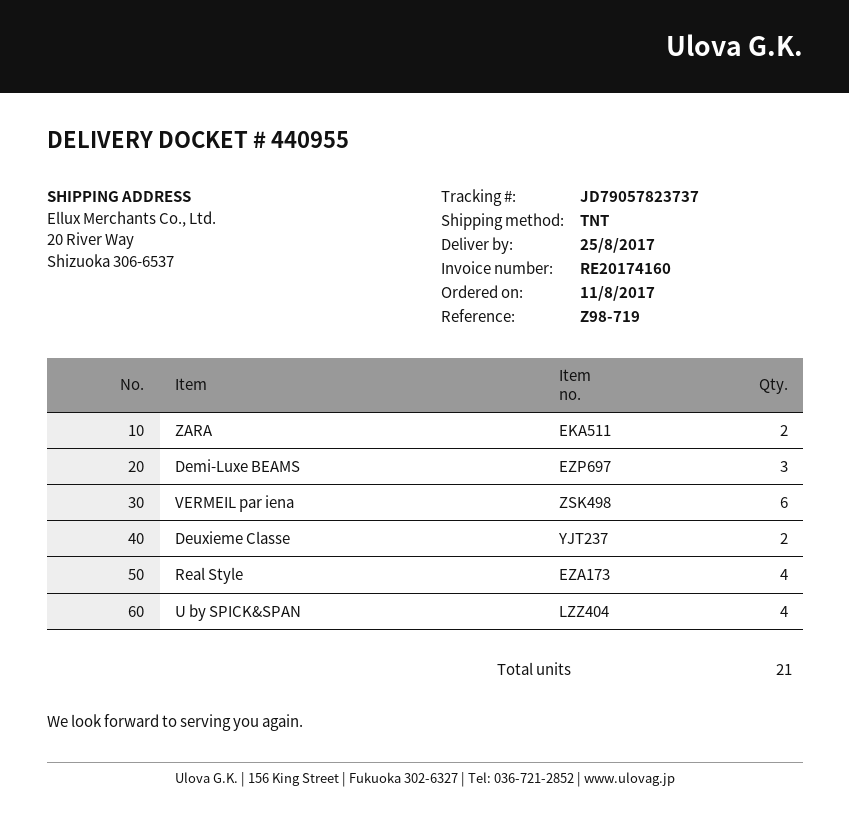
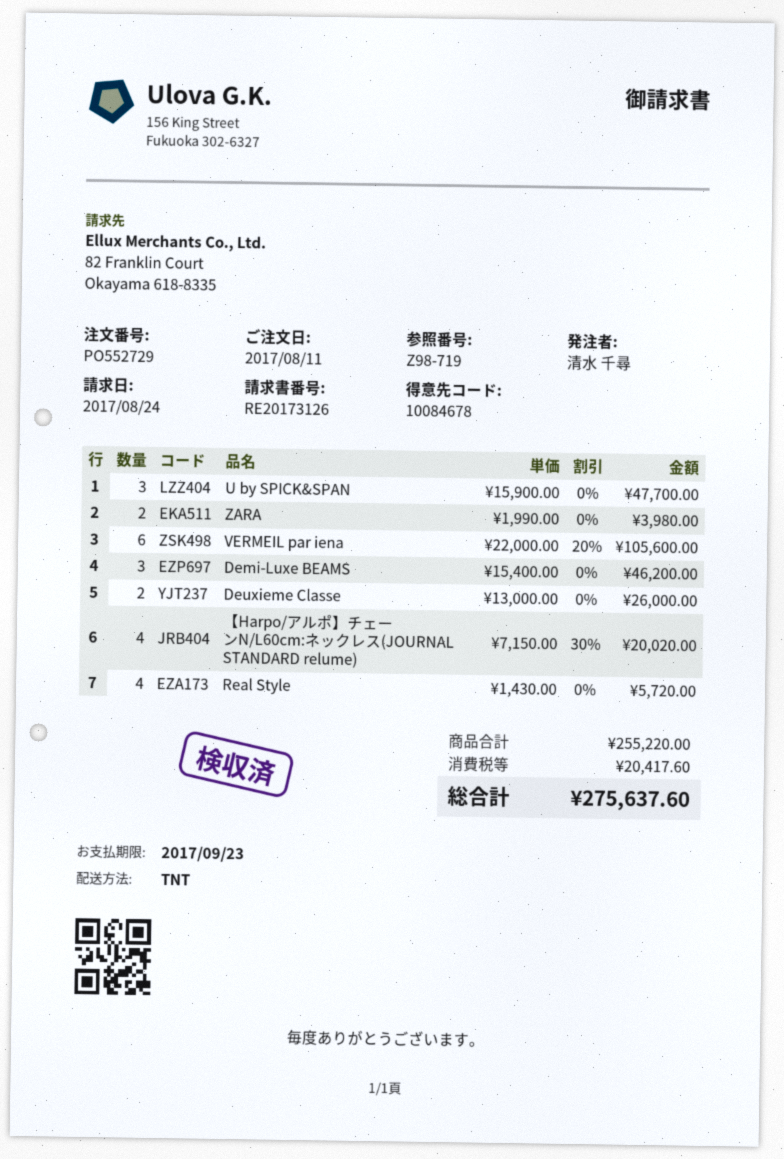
invoice number: RE20174160 -> RE20173126
U by SPICK&SPAN: 4 -> 3
【Harpo/アルポ】チェーンN/L60cm:ネックレス(JOURNAL STANDARD relume): none -> 4

